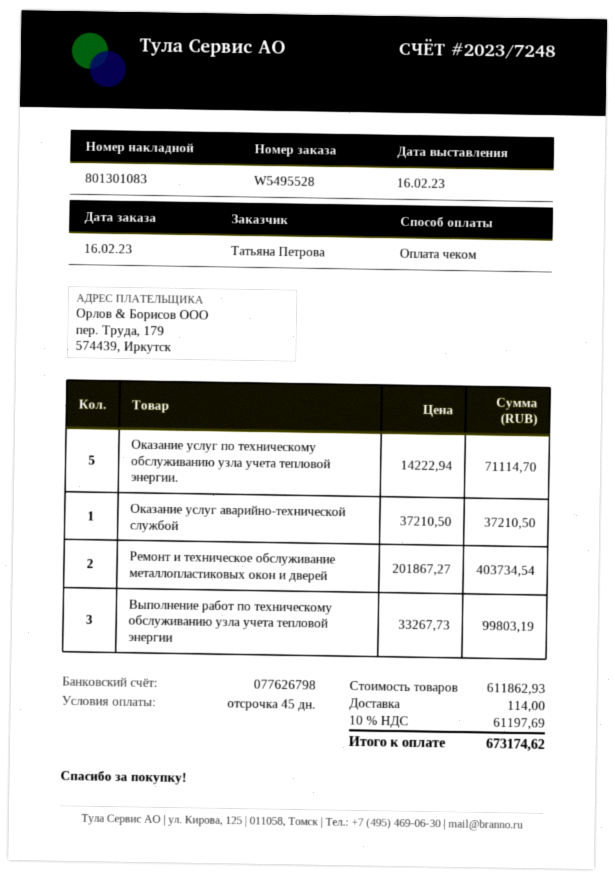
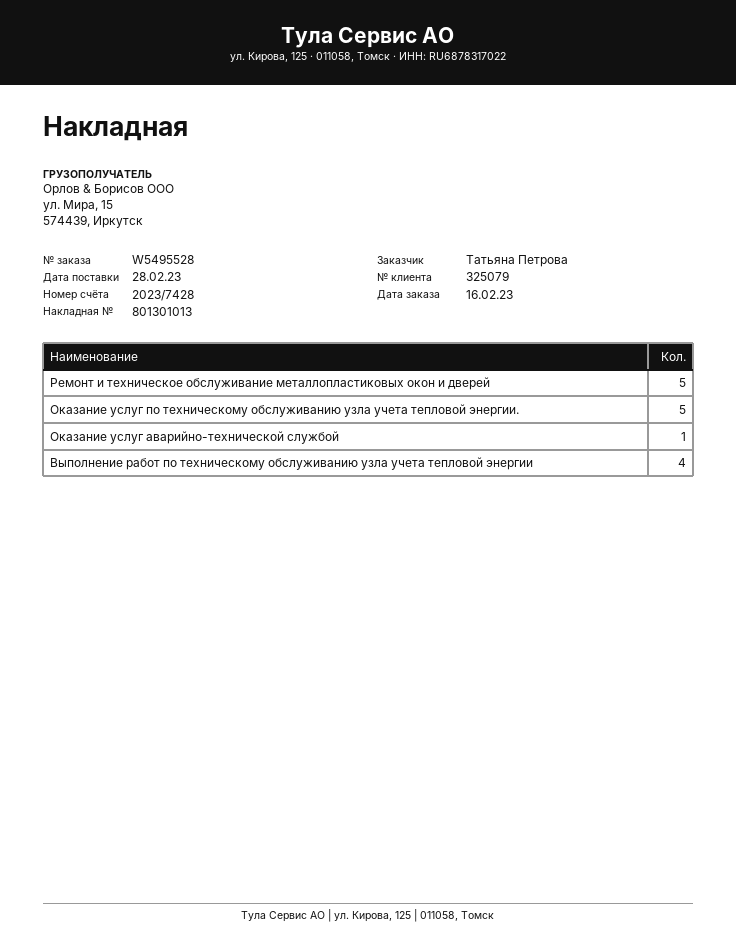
delivery note number: 801301083 -> 801301013
invoice number: 2023/7248 -> 2023/7428
Ремонт и техническое обслуживание металлопластиковых окон и дверей: 2 -> 5
Выполнение работ по техническому обслуживанию узла учета тепловой энергии: 3 -> 4

